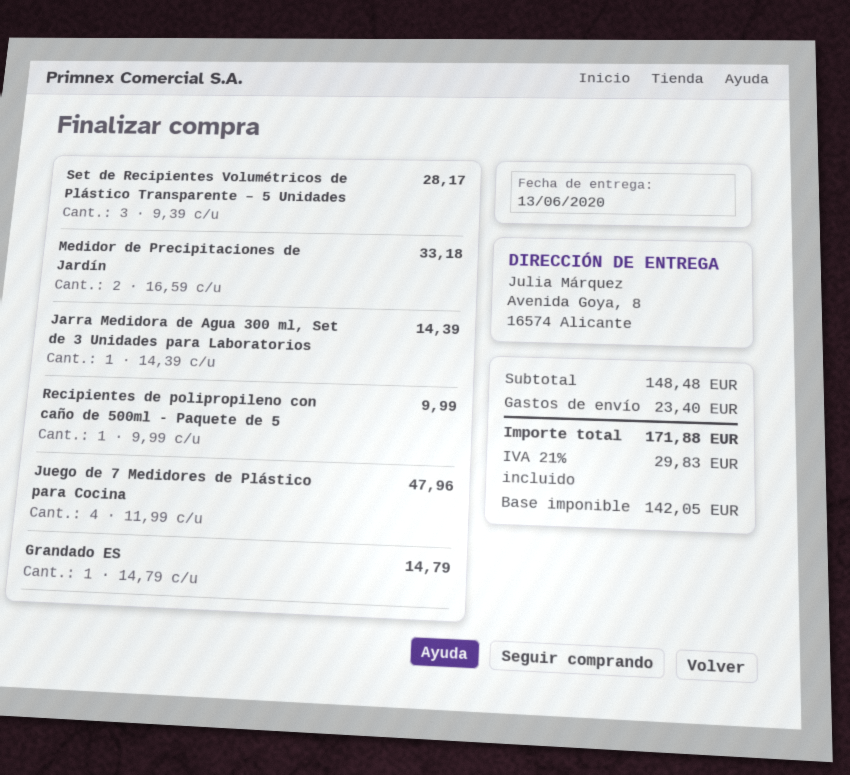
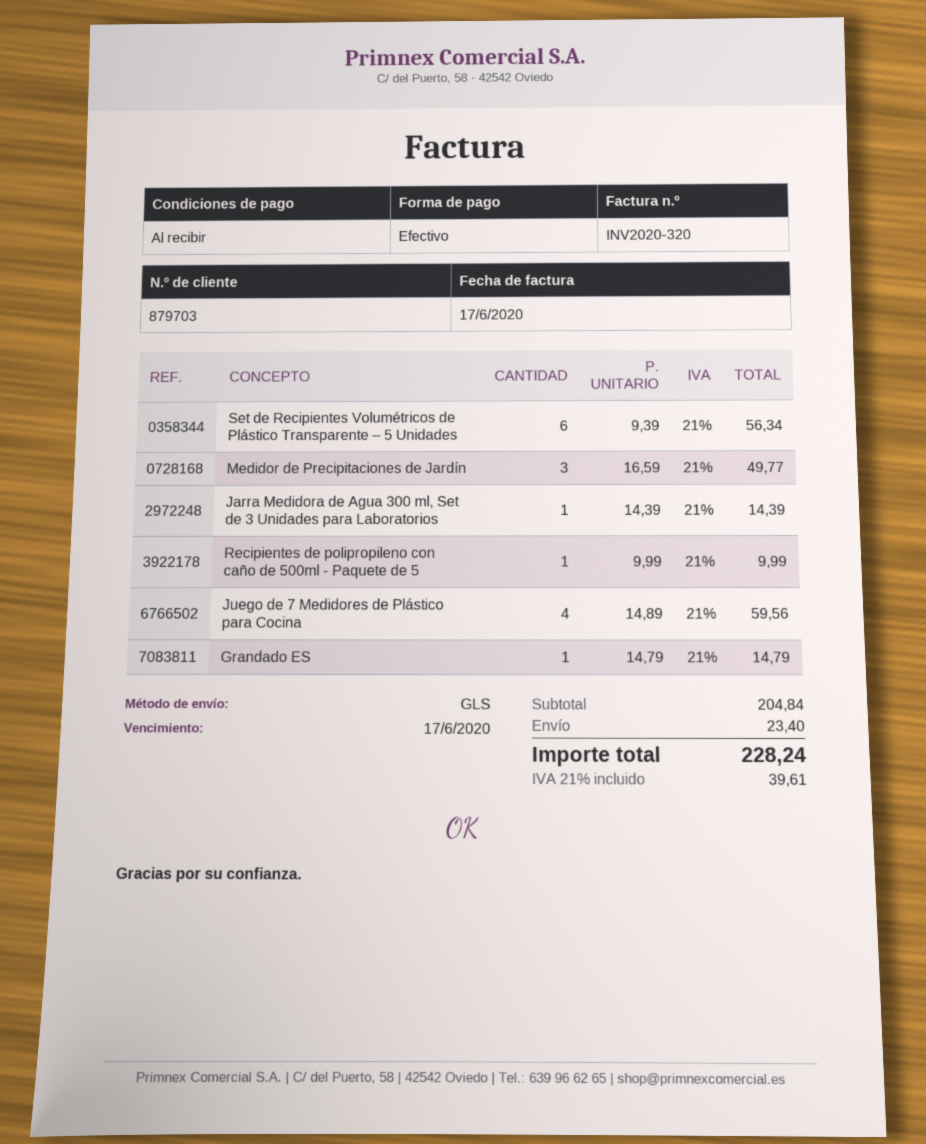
Set de Recipientes Volumétricos de Plástico Transparente – 5 Unidades: 3 x 9.39 = 28.17 -> 6 x 9.39 = 56.34
Medidor de Precipitaciones de Jardín: 2 x 16.59 = 33.18 -> 3 x 16.59 = 49.77
Juego de 7 Medidores de Plástico para Cocina: 4 x 11.99 = 47.96 -> 4 x 14.89 = 59.56
subtotal: 148.48 -> 204.84
tax: 21% = 29.83 -> 21% = 39.61
total: 171.88 -> 228.24

